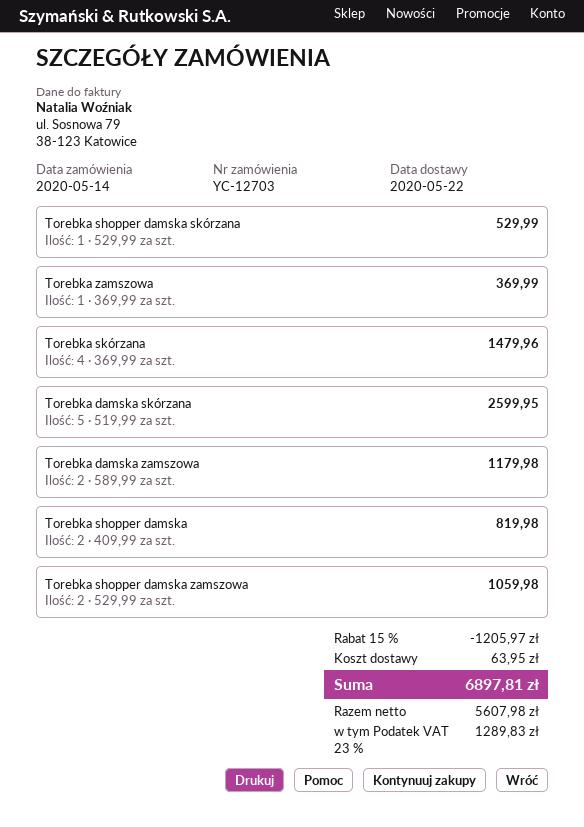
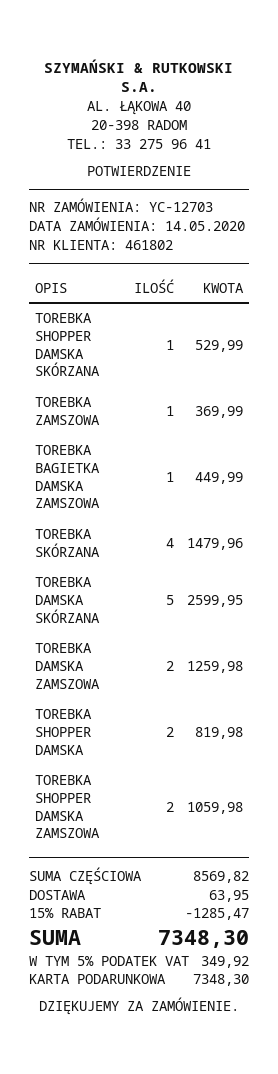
Torebka damska zamszowa: 2 for 1179.98 -> 2 for 1259.98
TOREBKA BAGIETKA DAMSKA ZAMSZOWA: none -> 1 for 449.99
discount: 15% = 1205.97 -> 15% = 1285.47
tax: 23% = 1289.83 -> 5% = 349.92
total: 6897.81 -> 7348.30

